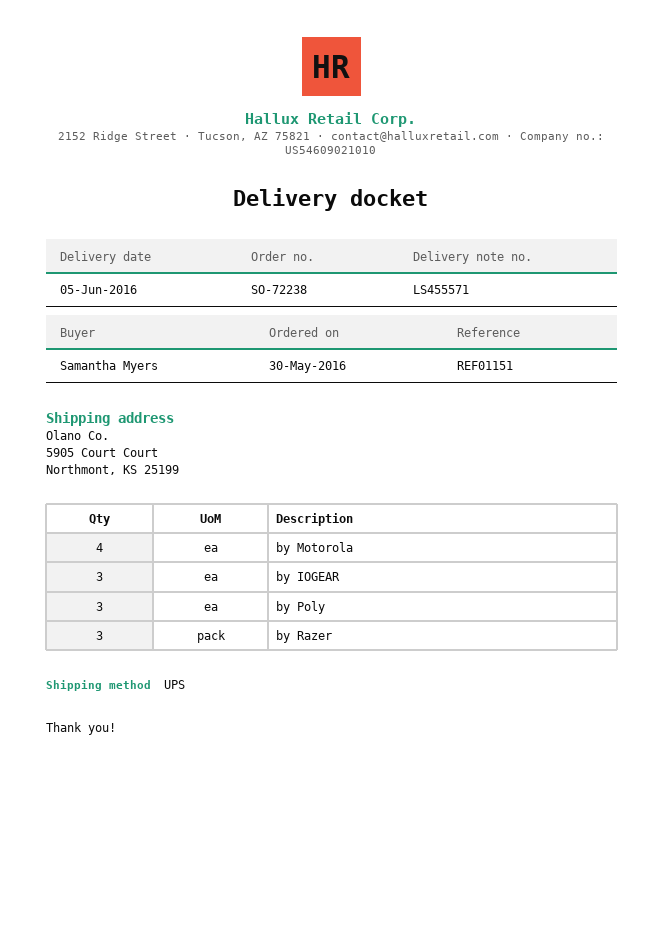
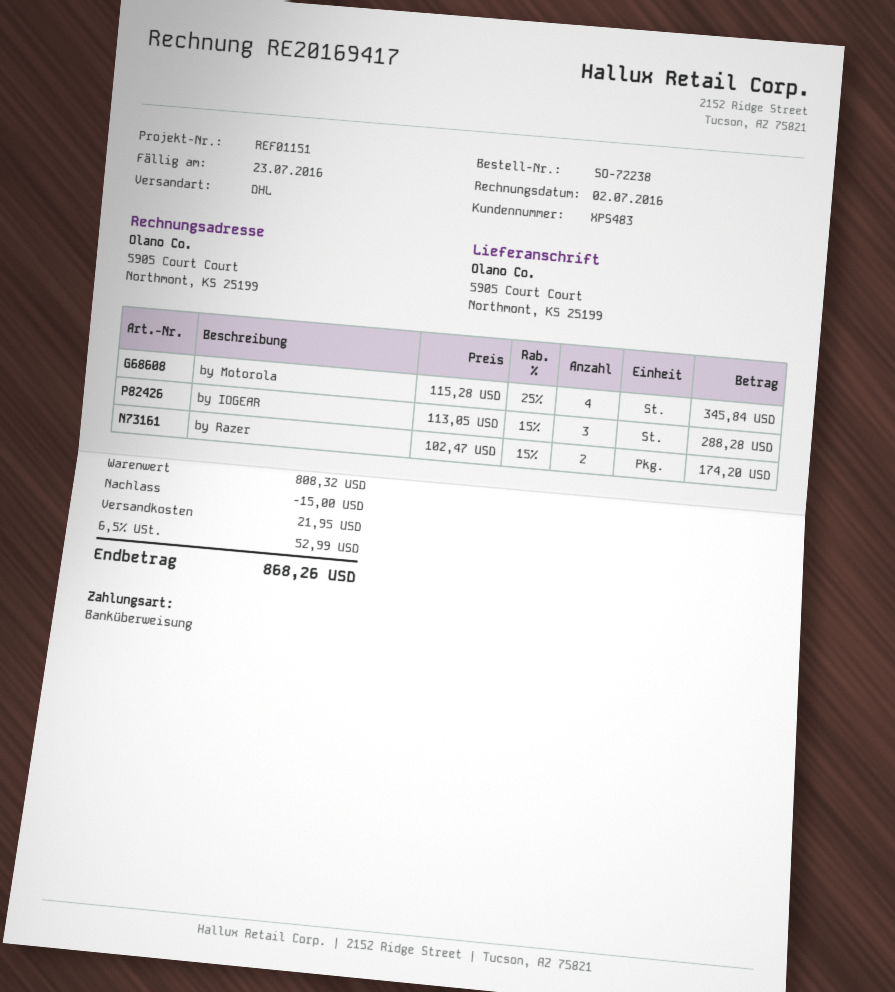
shipping method: UPS -> DHL
by Poly: 3 -> none
by Razer: 3 -> 2

